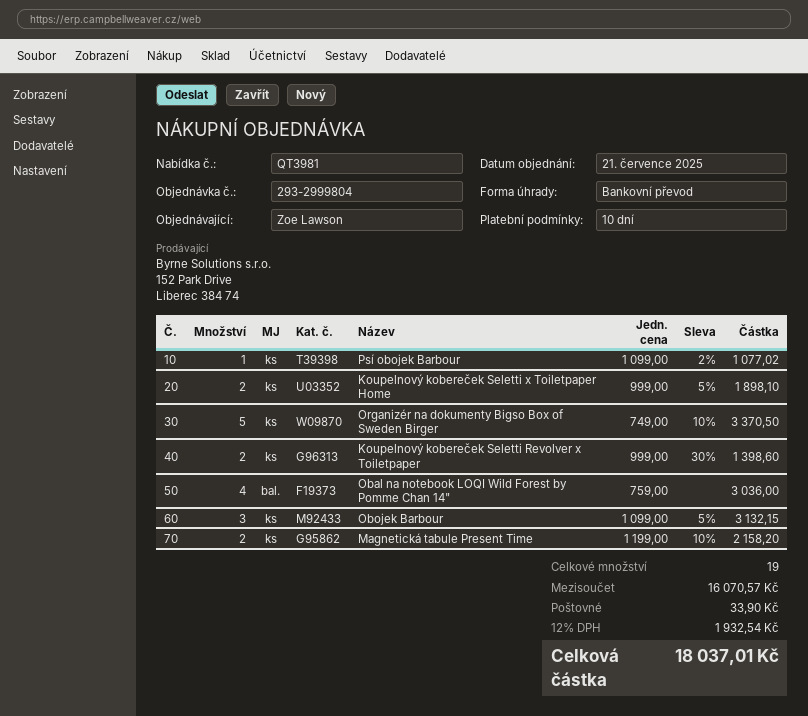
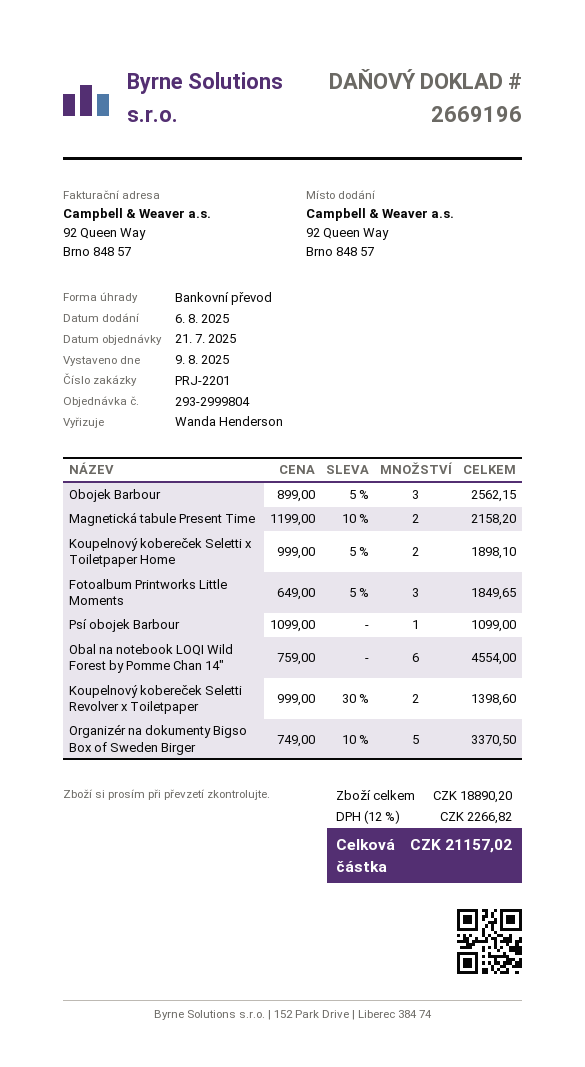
Psí obojek Barbour: 1 x 1099.00 - 2% = 1077.02 -> 1 x 1099.00 = 1099.00
Obal na notebook LOQI Wild Forest by Pomme Chan 14": 4 x 759.00 = 3036.00 -> 6 x 759.00 = 4554.00
Obojek Barbour: 3 x 1099.00 - 5% = 3132.15 -> 3 x 899.00 - 5% = 2562.15
Fotoalbum Printworks Little Moments: none -> 3 x 649.00 - 5% = 1849.65
subtotal: 16070.57 -> 18890.20
shipping: 33.90 -> none
tax: 12% = 1932.54 -> 12% = 2266.82
total: 18037.01 -> 21157.02

